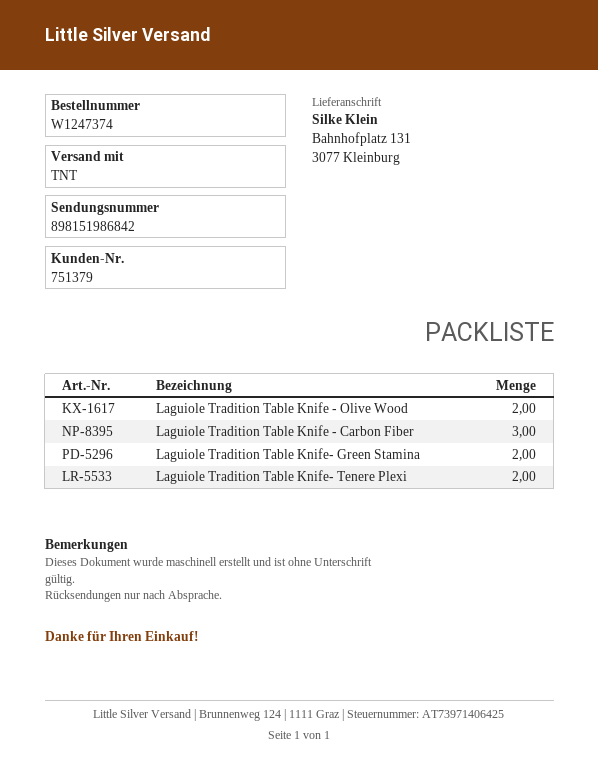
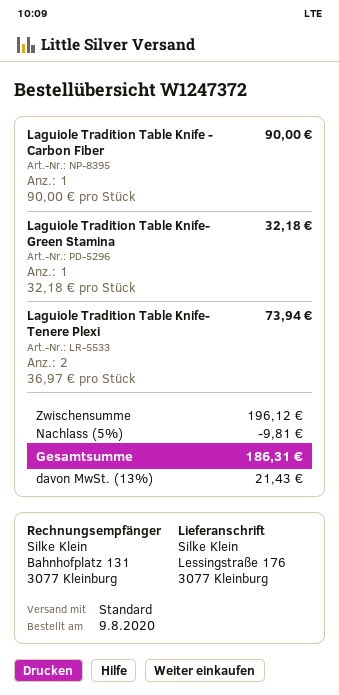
order number: W1247374 -> W1247372
shipping method: TNT -> standard
ship to: Bahnhofplatz 131, 3077 Kleinburg -> Lessingstraße 176, 3077 Kleinburg
Laguiole Tradition Table Knife - Olive Wood: 2 -> none
Laguiole Tradition Table Knife - Carbon Fiber: 3 -> 1
Laguiole Tradition Table Knife- Green Stamina: 2 -> 1

